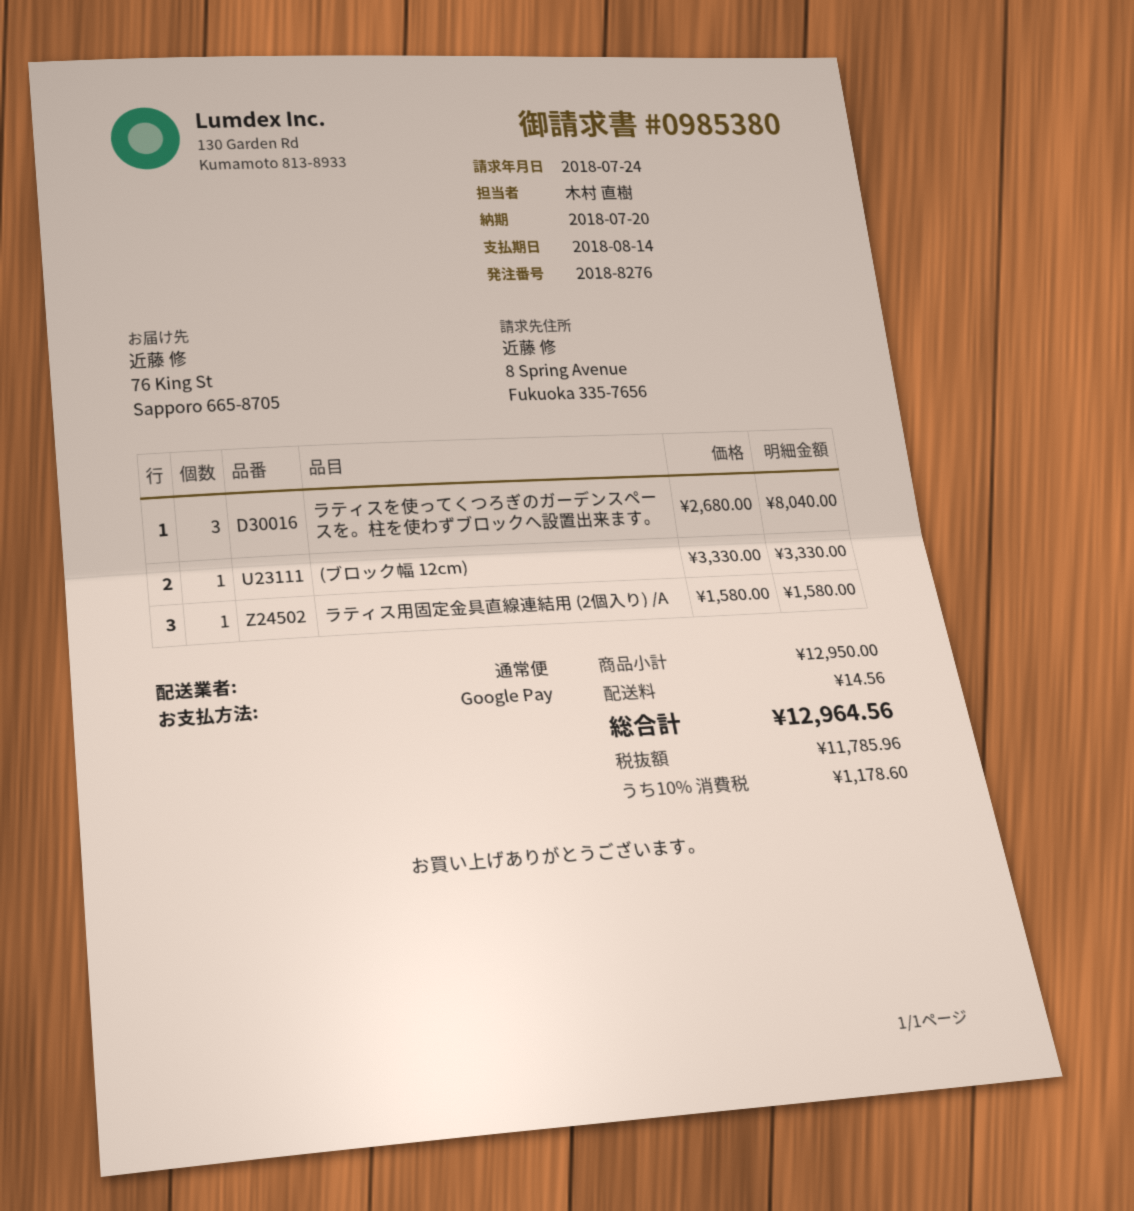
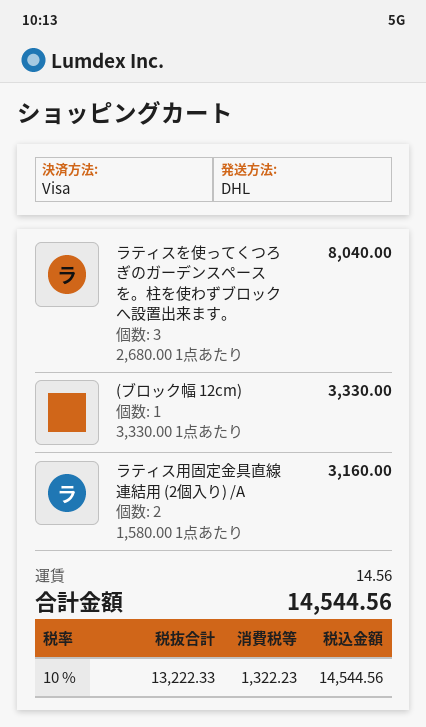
payment method: Google Pay -> Visa
shipping method: standard -> DHL
ラティス用固定金具直線連結用 (2個入り) /A: 1 x 1580.00 = 1580.00 -> 2 x 1580.00 = 3160.00
net: 11785.96 -> 13222.33
tax: 10% = 1178.60 -> 10% = 1322.23
total: 12964.56 -> 14544.56

